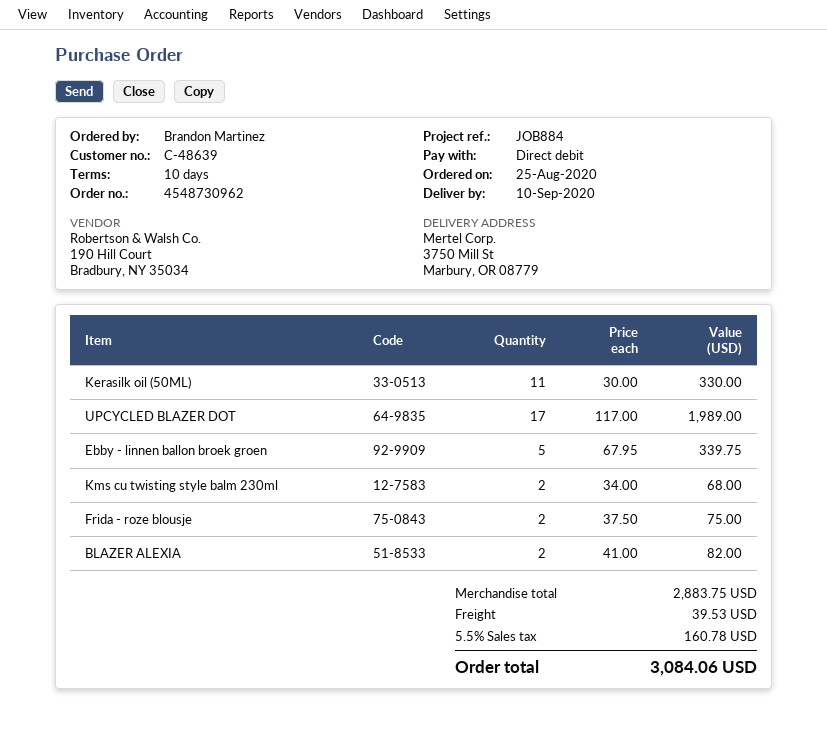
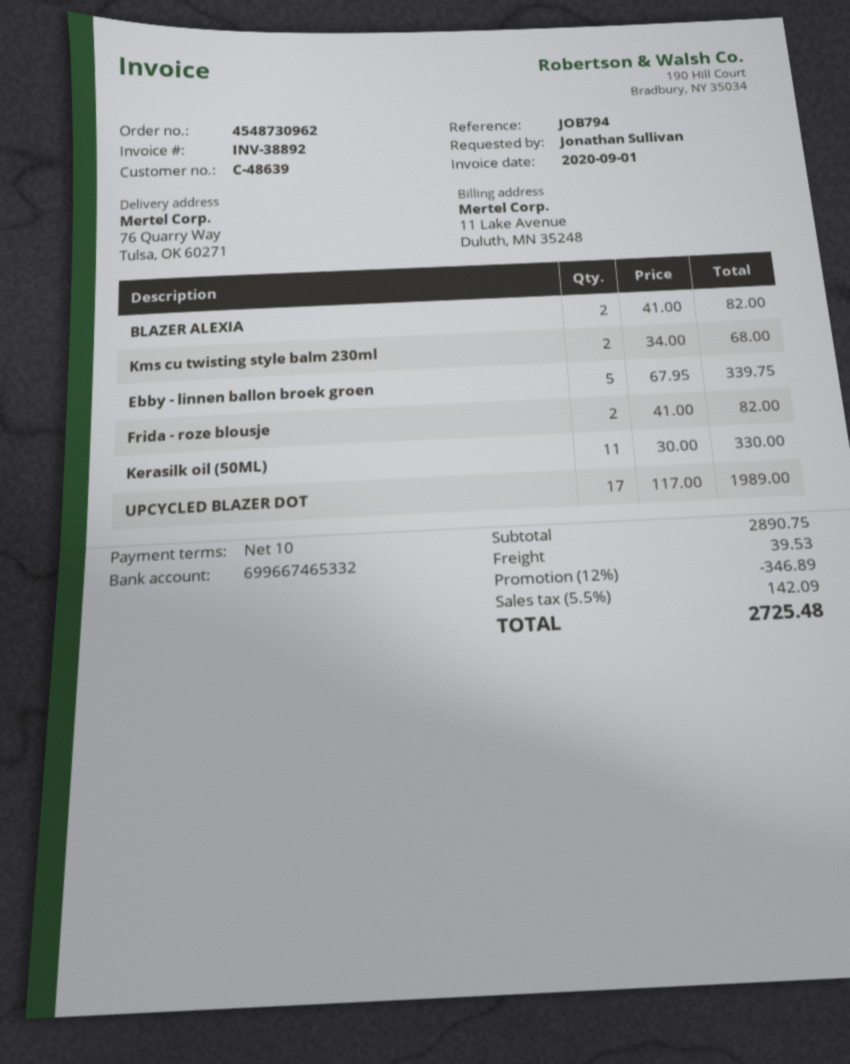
reference: JOB884 -> JOB794
ordered by: Brandon Martinez -> Jonathan Sullivan
ship to: 3750 Mill St, Marbury, OR 08779 -> 76 Quarry Way, Tulsa, OK 60271
Frida - roze blousje: 2 x 37.50 = 75.00 -> 2 x 41.00 = 82.00
subtotal: 2883.75 -> 2890.75
discount: none -> 12% = 346.89
tax: 5.5% = 160.78 -> 5.5% = 142.09
total: 3084.06 -> 2725.48

